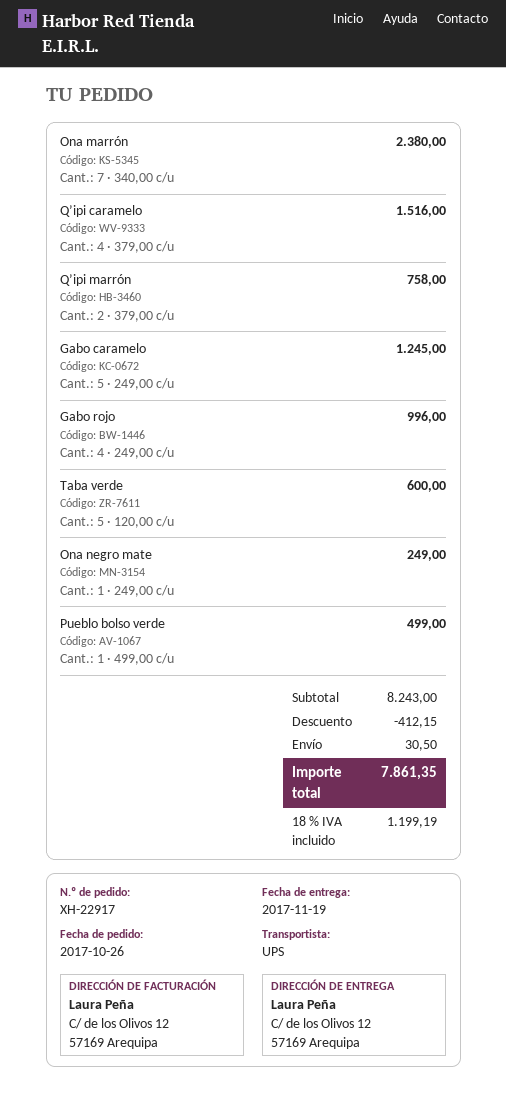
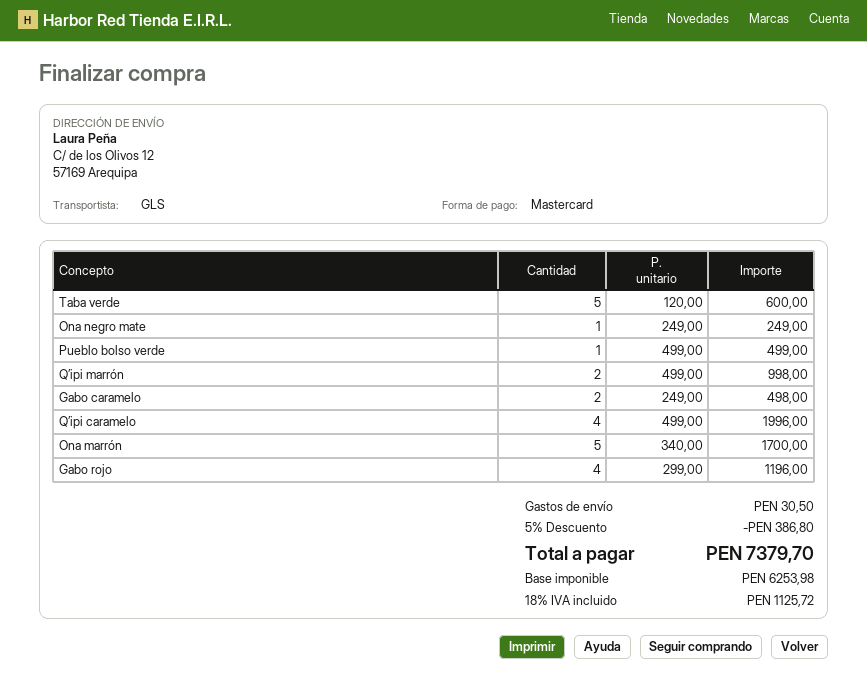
shipping method: UPS -> GLS
Ona marrón: 7 x 340.00 = 2380.00 -> 5 x 340.00 = 1700.00
Q’ipi caramelo: 4 x 379.00 = 1516.00 -> 4 x 499.00 = 1996.00
Q’ipi marrón: 2 x 379.00 = 758.00 -> 2 x 499.00 = 998.00
Gabo caramelo: 5 x 249.00 = 1245.00 -> 2 x 249.00 = 498.00
Gabo rojo: 4 x 249.00 = 996.00 -> 4 x 299.00 = 1196.00
discount: 412.15 -> 386.80
tax: 18% = 1199.19 -> 18% = 1125.72
total: 7861.35 -> 7379.70

